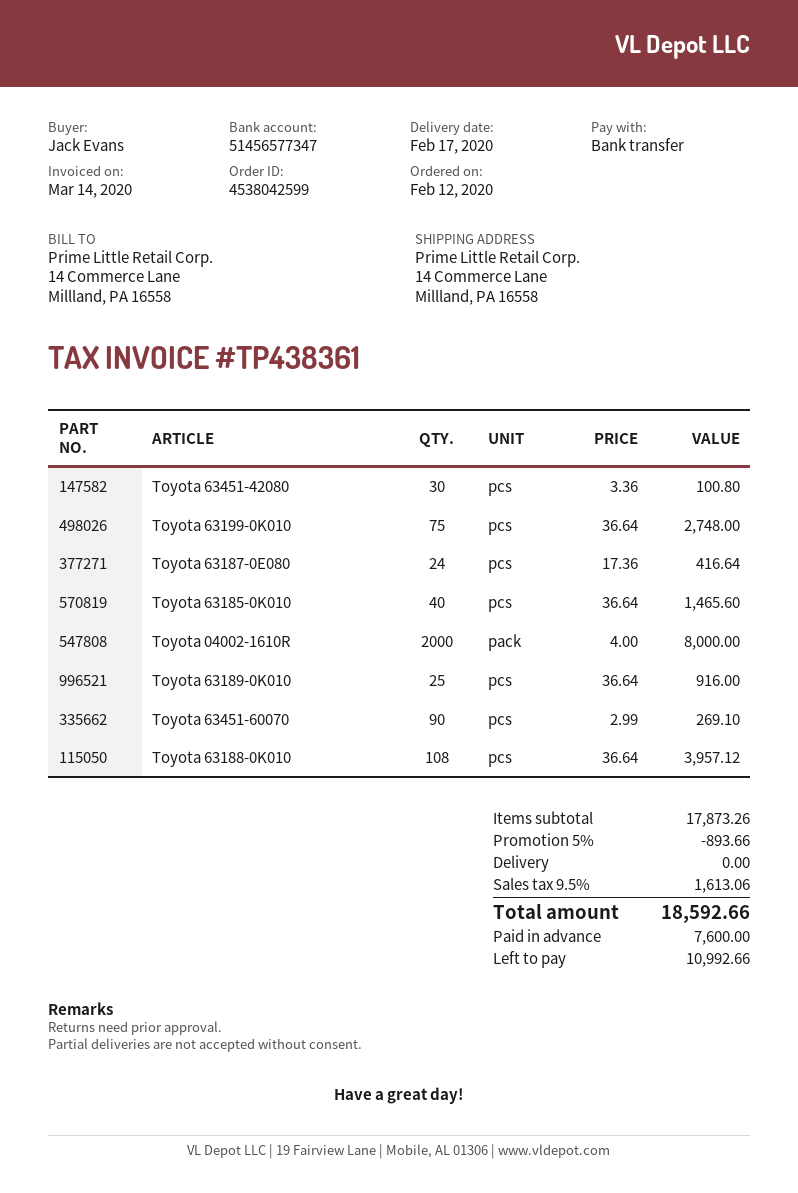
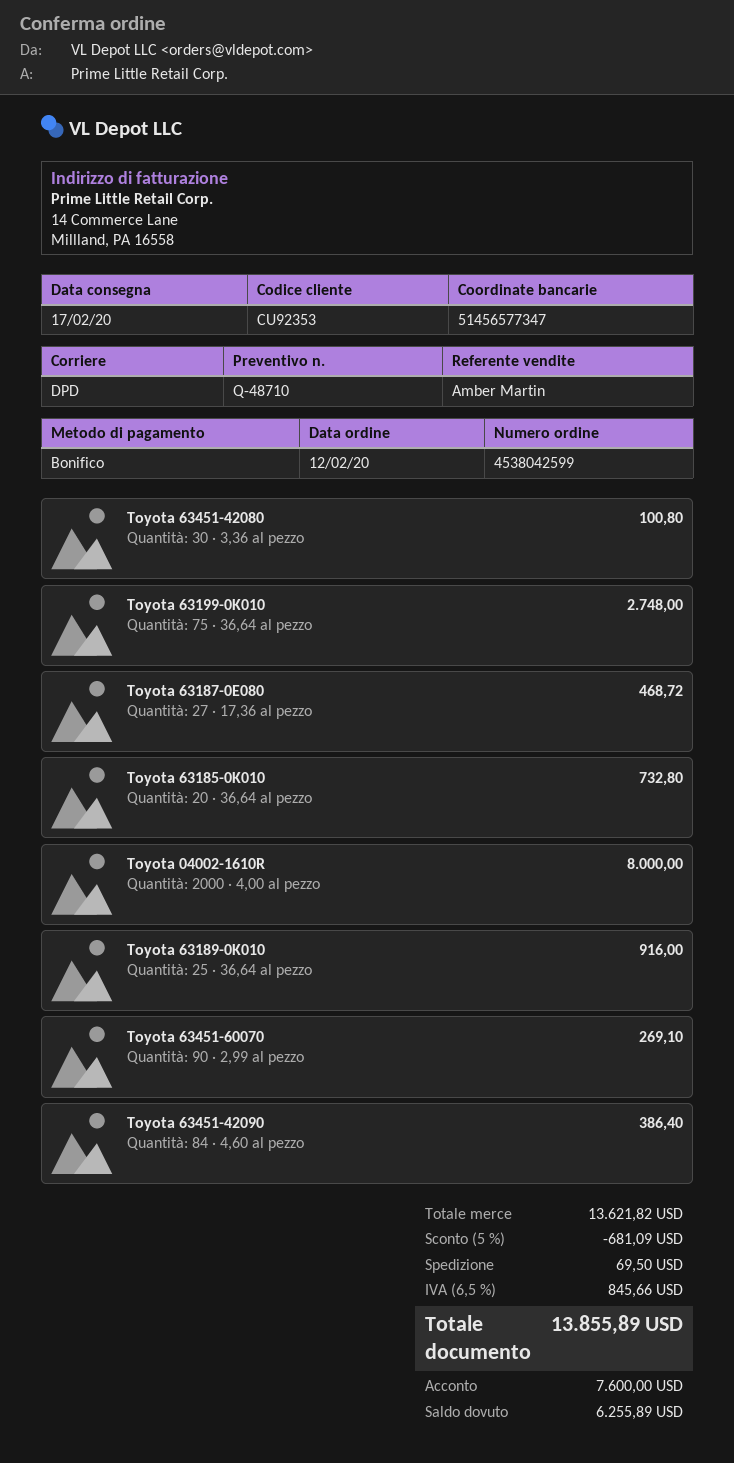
Toyota 63187-0E080: 24 x 17.36 = 416.64 -> 27 x 17.36 = 468.72
Toyota 63185-0K010: 40 x 36.64 = 1465.60 -> 20 x 36.64 = 732.80
Toyota 63188-0K010: 108 x 36.64 = 3957.12 -> none
Toyota 63451-42090: none -> 84 x 4.60 = 386.40
subtotal: 17873.26 -> 13621.82
discount: 5% = 893.66 -> 5% = 681.09
shipping: 0.00 -> 69.50
tax: 9.5% = 1613.06 -> 6.5% = 845.66
total: 18592.66 -> 13855.89
balance: 10992.66 -> 6255.89

